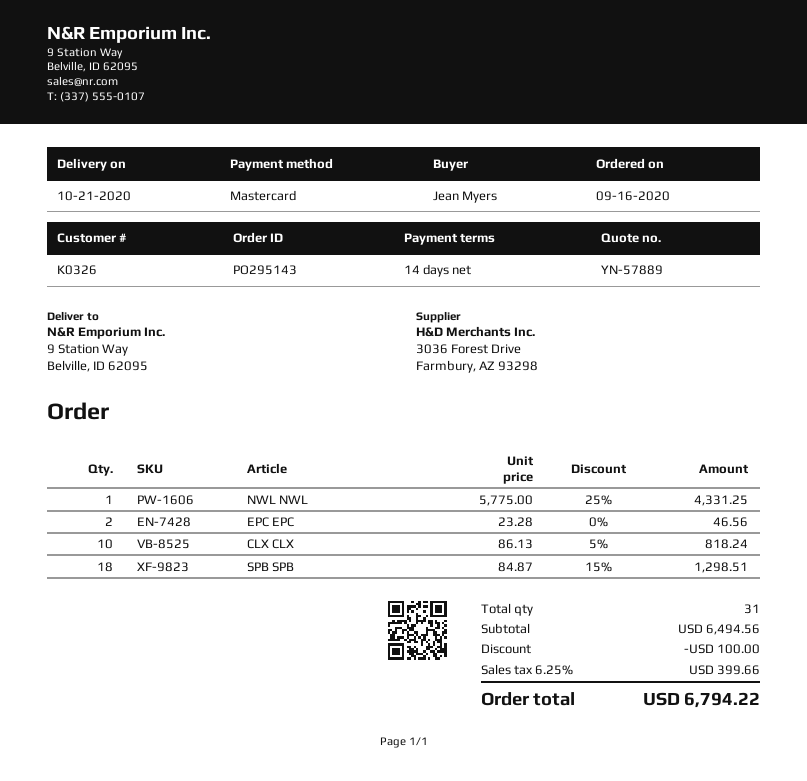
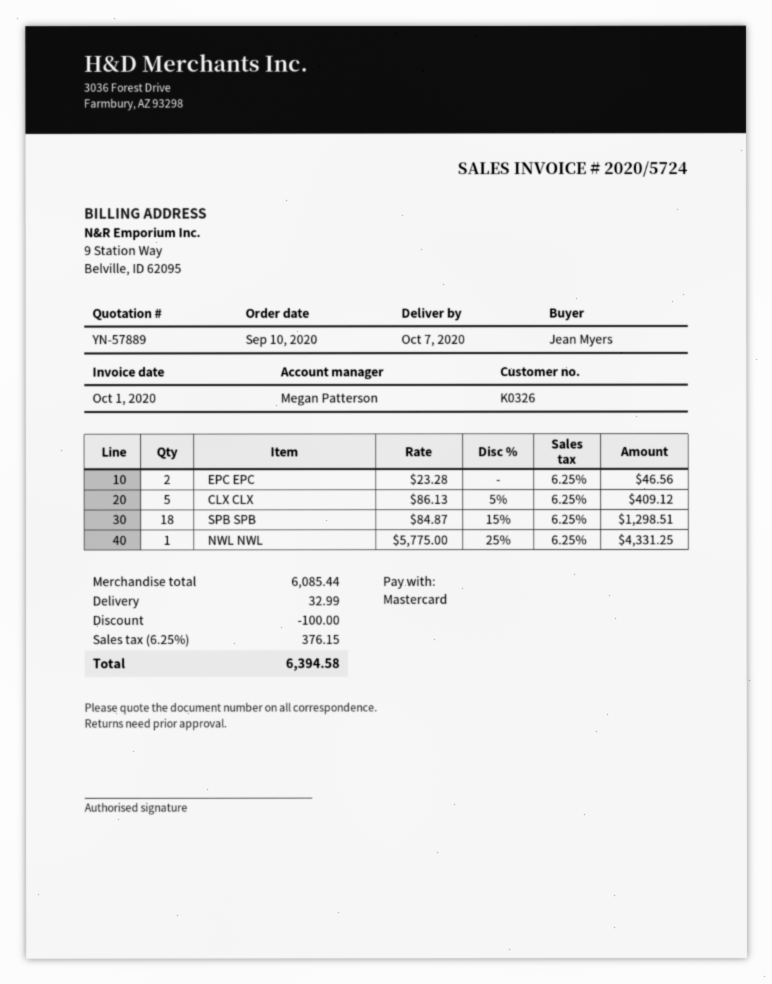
order date: 2020-09-16 -> 2020-09-10
delivery date: 2020-10-21 -> 2020-10-07
CLX CLX: 10 x 86.13 - 5% = 818.24 -> 5 x 86.13 - 5% = 409.12
subtotal: 6494.56 -> 6085.44
shipping: none -> 32.99
tax: 6.25% = 399.66 -> 6.25% = 376.15
total: 6794.22 -> 6394.58

